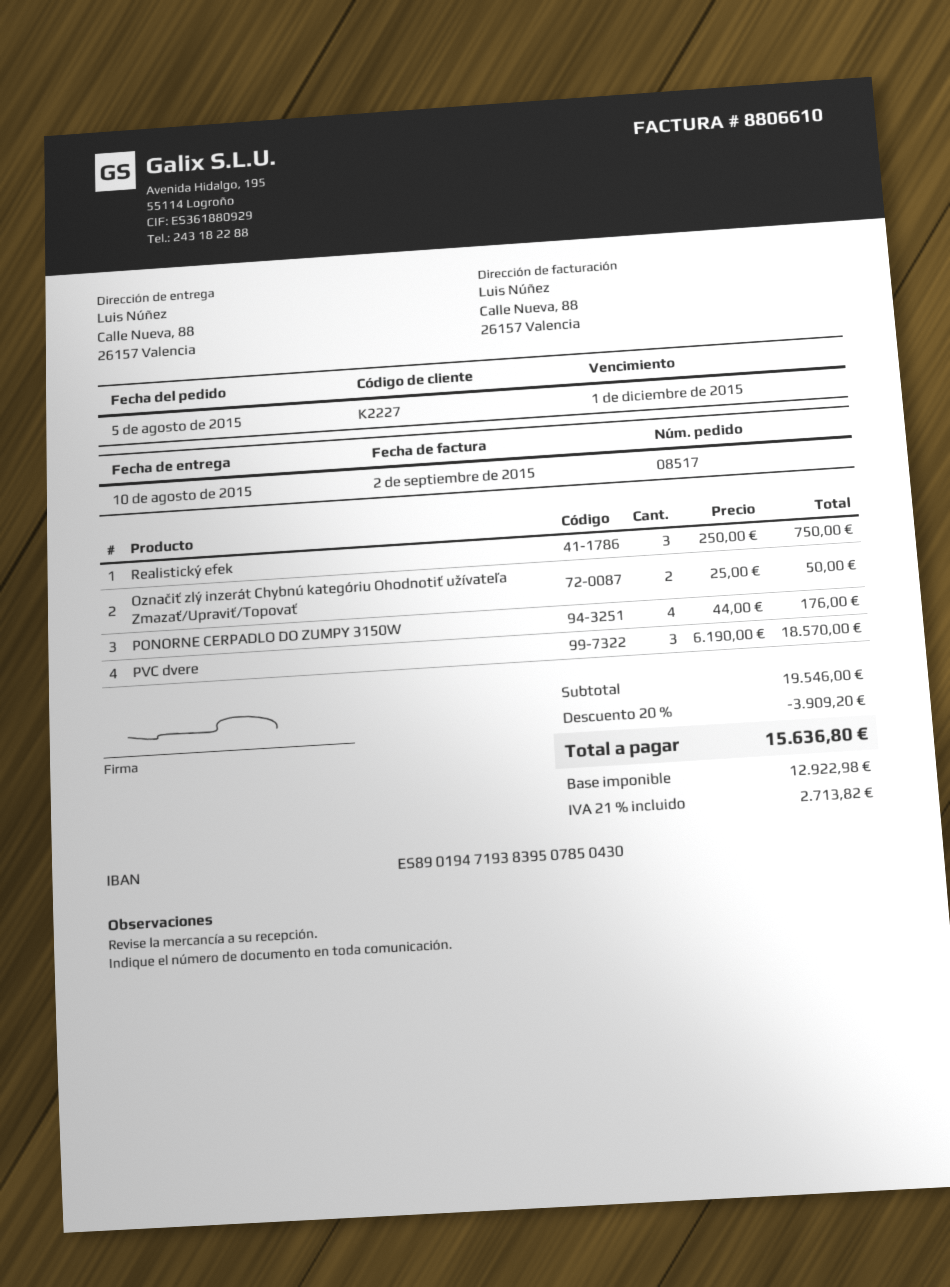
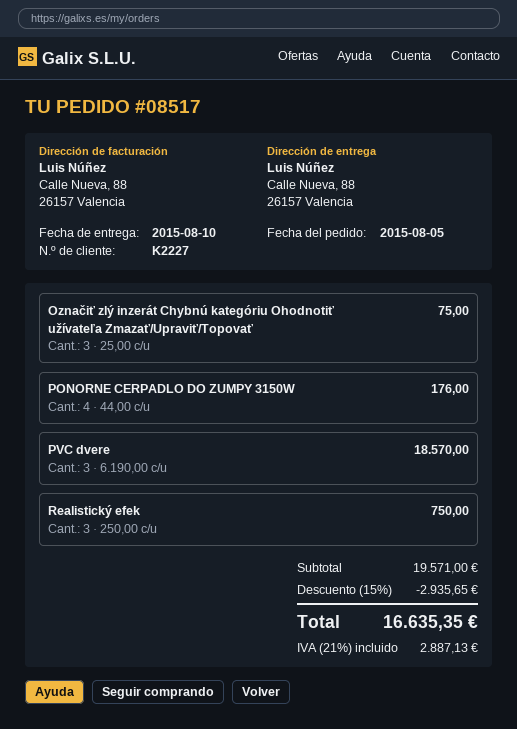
Označiť zlý inzerát Chybnú kategóriu Ohodnotiť užívateľa Zmazať/Upraviť/Topovať: 2 x 25.00 = 50.00 -> 3 x 25.00 = 75.00
subtotal: 19546.00 -> 19571.00
discount: 20% = 3909.20 -> 15% = 2935.65
tax: 21% = 2713.82 -> 21% = 2887.13
total: 15636.80 -> 16635.35

